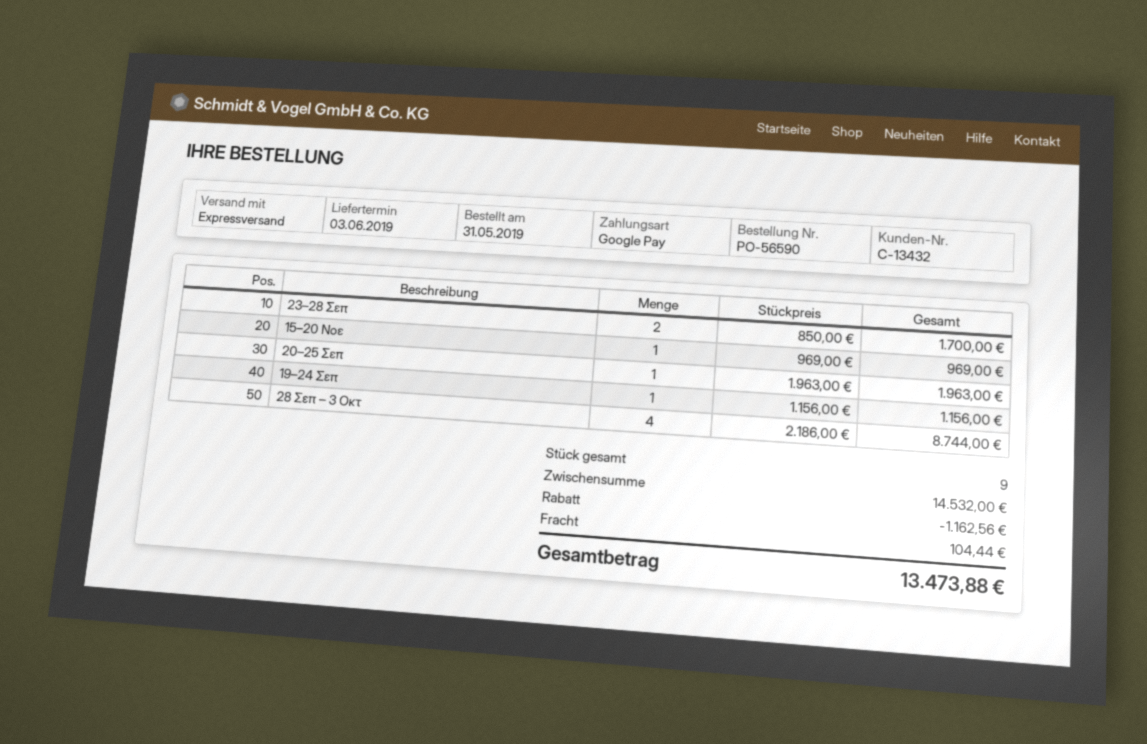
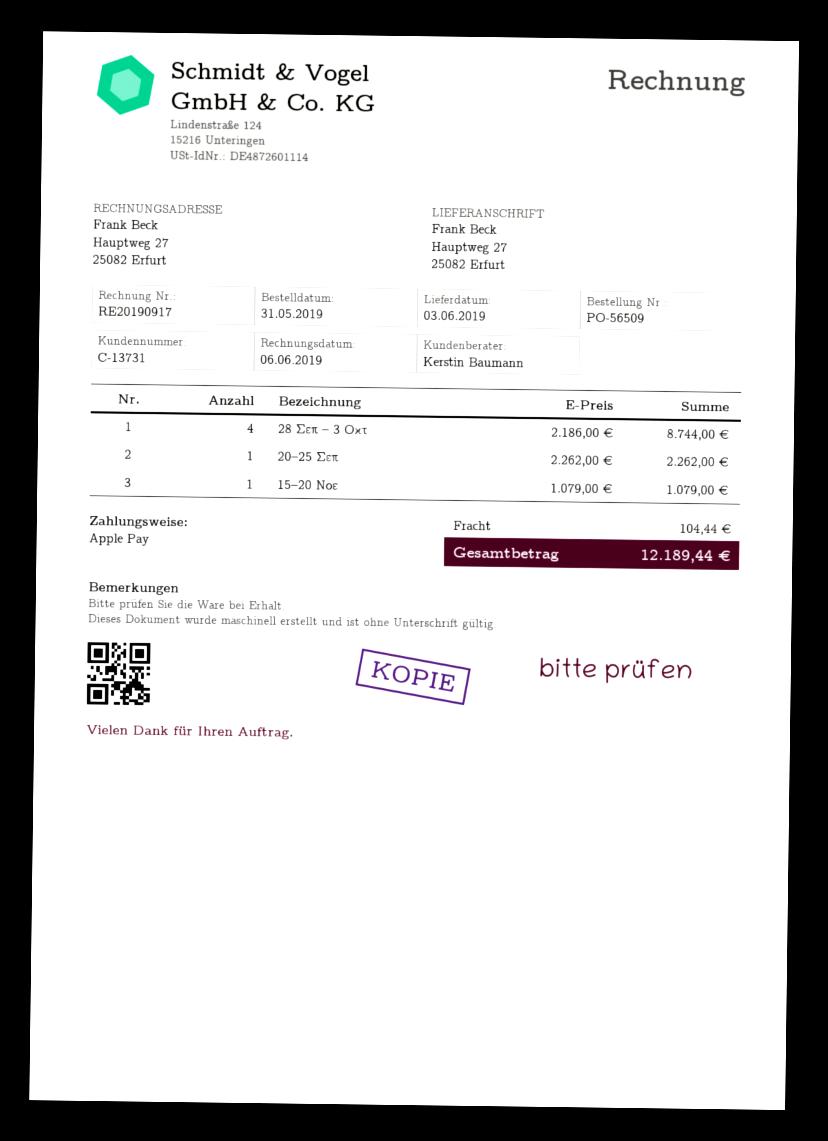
order number: PO-56590 -> PO-56509
customer number: C-13432 -> C-13731
payment method: Google Pay -> Apple Pay
23–28 Σεπ: 2 x 850.00 = 1700.00 -> none
15–20 Νοε: 1 x 969.00 = 969.00 -> 1 x 1079.00 = 1079.00
20–25 Σεπ: 1 x 1963.00 = 1963.00 -> 1 x 2262.00 = 2262.00
19–24 Σεπ: 1 x 1156.00 = 1156.00 -> none
discount: 1162.56 -> none
total: 13473.88 -> 12189.44

